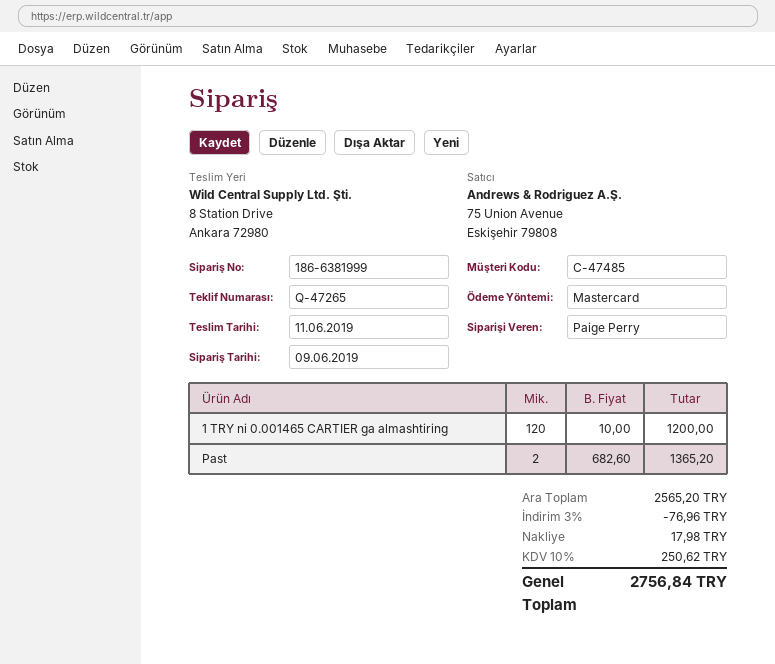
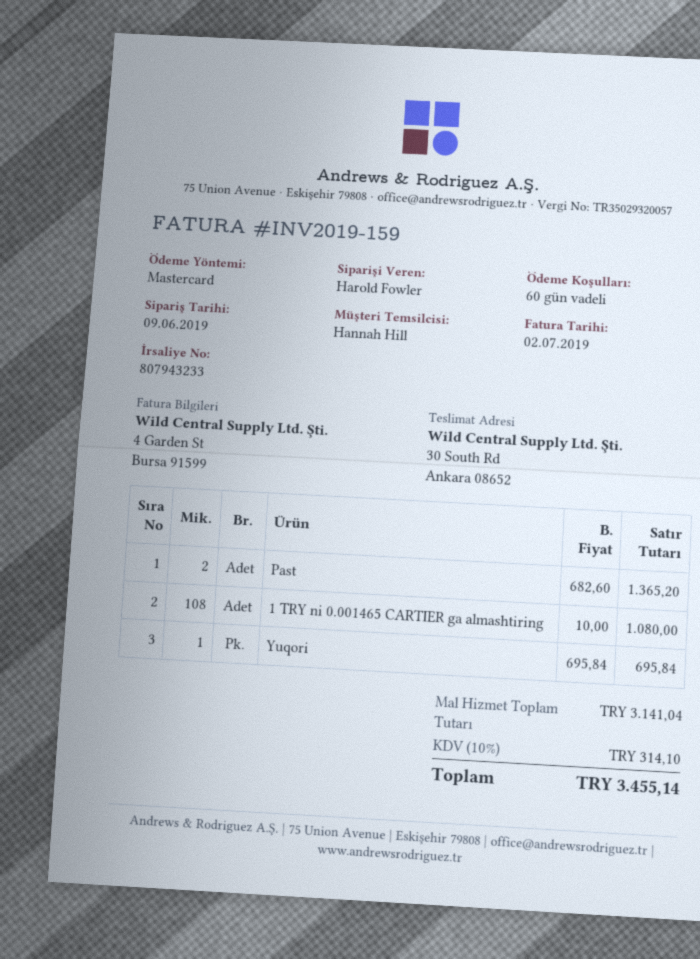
ordered by: Paige Perry -> Harold Fowler
ship to: 8 Station Drive, Ankara 72980 -> 30 South Rd, Ankara 08652
1 TRY ni 0.001465 CARTIER ga almashtiring: 120 x 10.00 = 1200.00 -> 108 x 10.00 = 1080.00
Yuqori: none -> 1 x 695.84 = 695.84
subtotal: 2565.20 -> 3141.04
discount: 3% = 76.96 -> none
shipping: 17.98 -> none
tax: 10% = 250.62 -> 10% = 314.10
total: 2756.84 -> 3455.14

